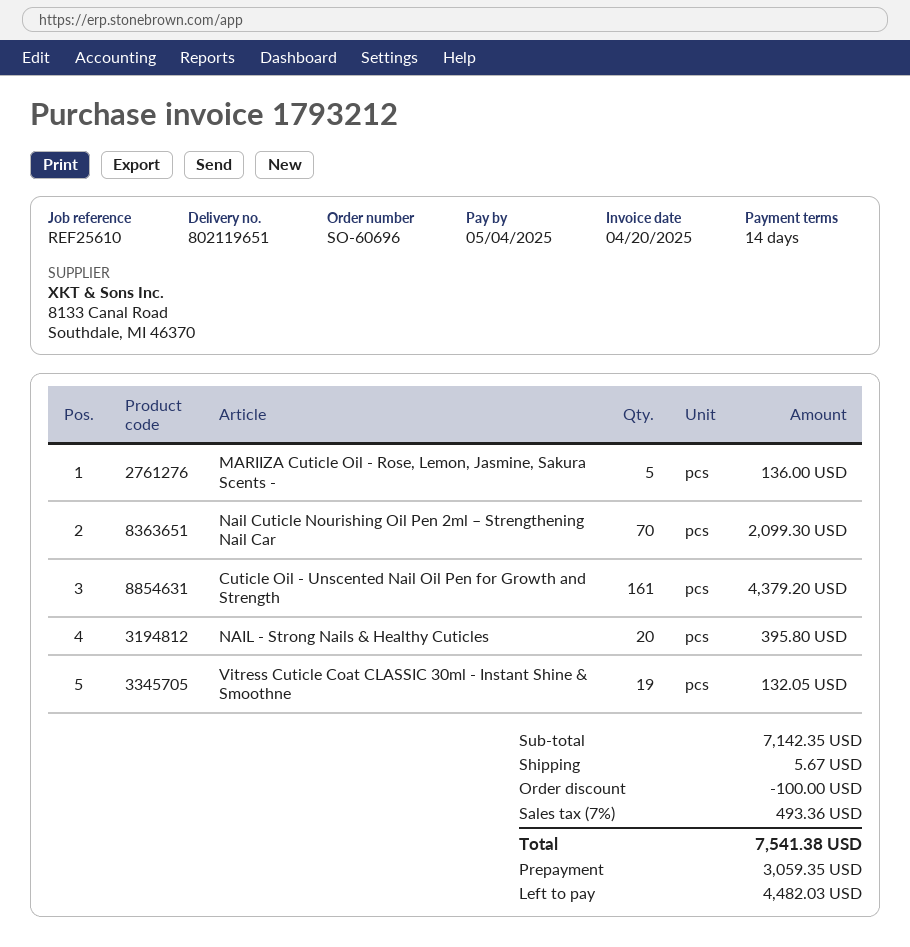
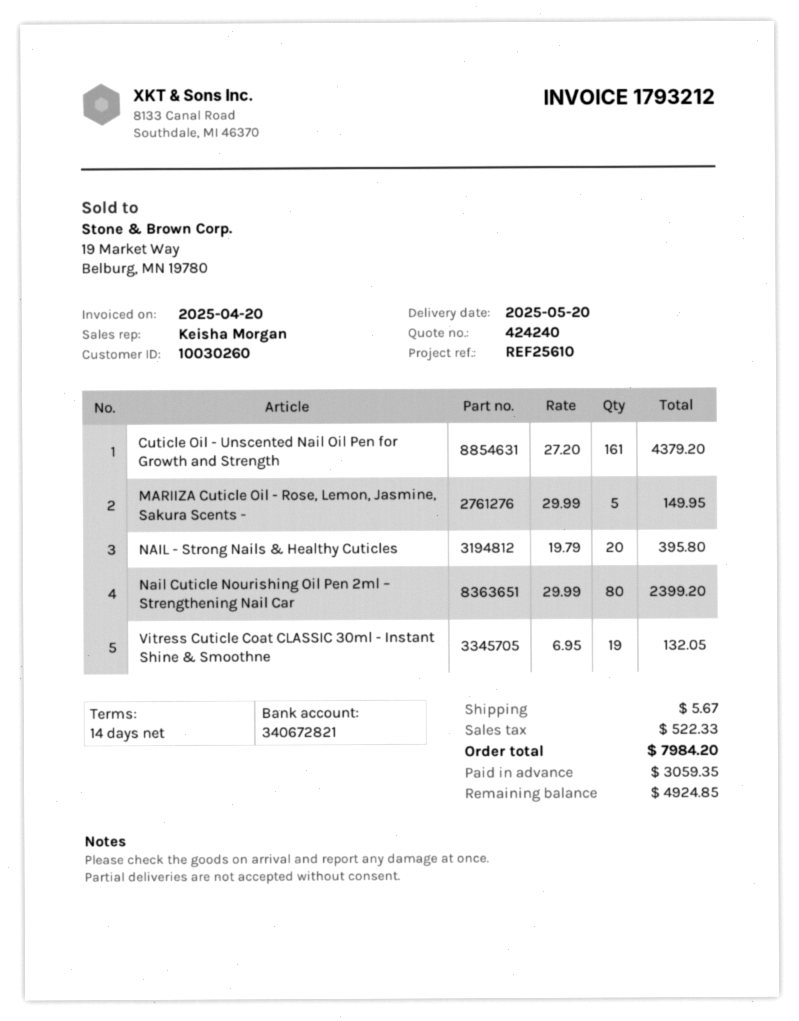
MARIIZA Cuticle Oil - Rose, Lemon, Jasmine, Sakura Scents -: 5 for 136.00 -> 5 for 149.95
Nail Cuticle Nourishing Oil Pen 2ml – Strengthening Nail Car: 70 for 2099.30 -> 80 for 2399.20
discount: 100.00 -> none
tax: 493.36 -> 522.33
total: 7541.38 -> 7984.20
balance: 4482.03 -> 4924.85

